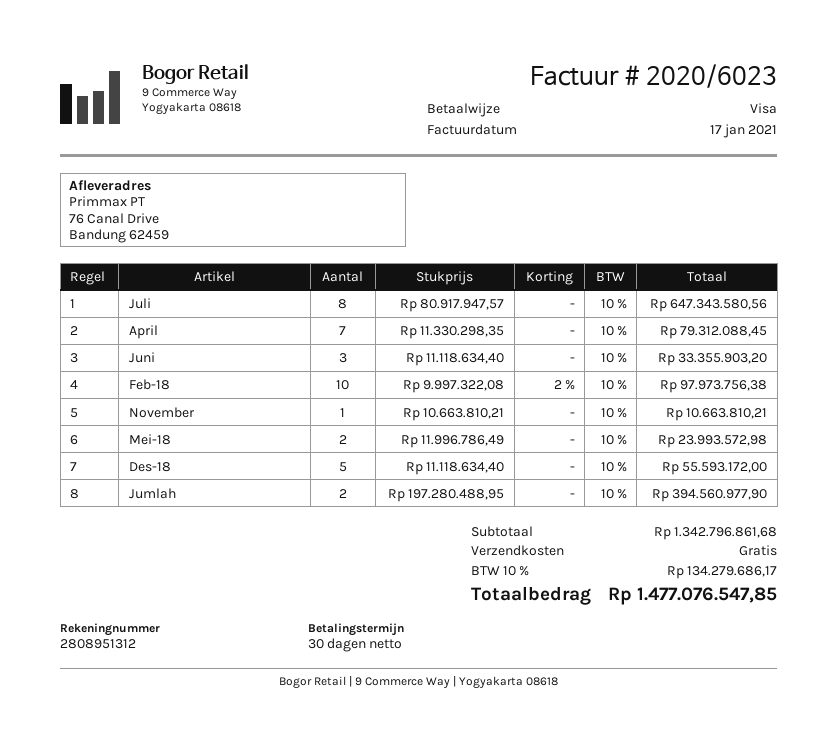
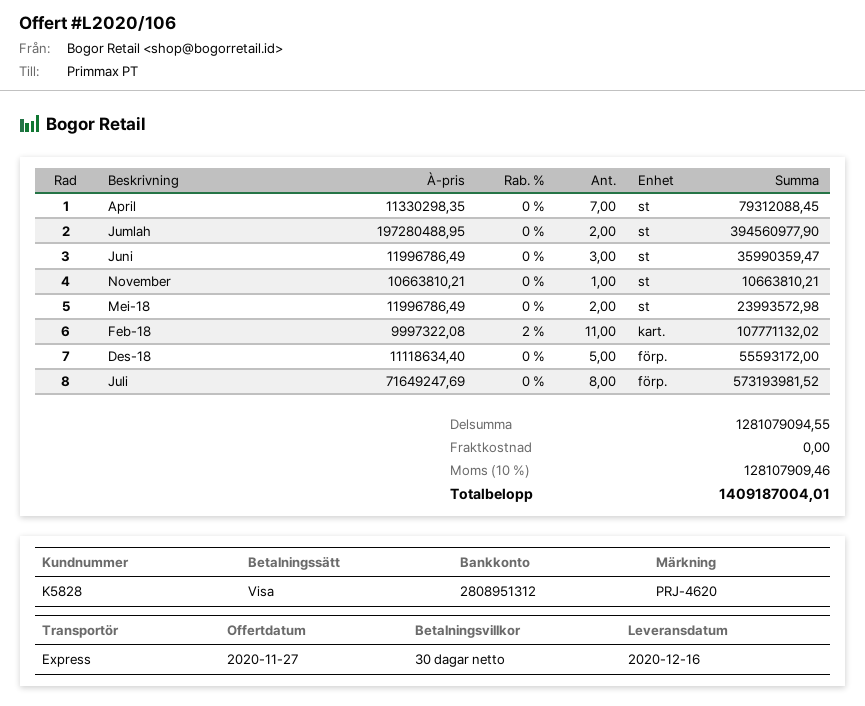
Juli: 8 x 80917947.57 = 647343580.56 -> 8 x 71649247.69 = 573193981.52
Juni: 3 x 11118634.40 = 33355903.20 -> 3 x 11996786.49 = 35990359.47
Feb-18: 10 x 9997322.08 - 2% = 97973756.38 -> 11 x 9997322.08 - 2% = 107771132.02
subtotal: 1342796861.68 -> 1281079094.55
tax: 10% = 134279686.17 -> 10% = 128107909.46
total: 1477076547.85 -> 1409187004.01

